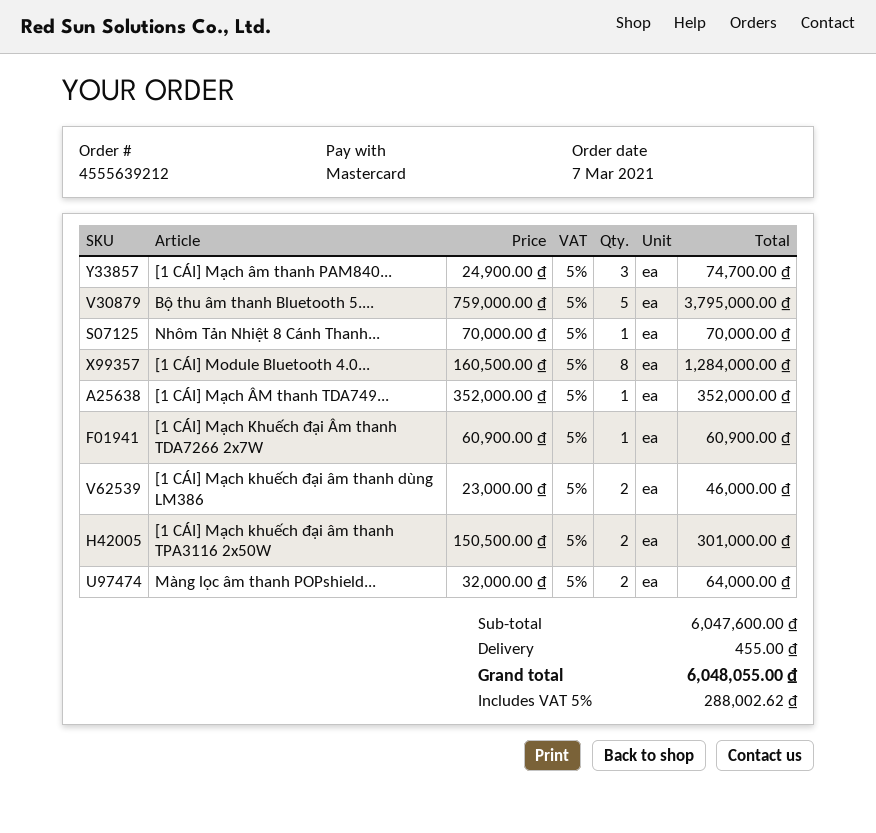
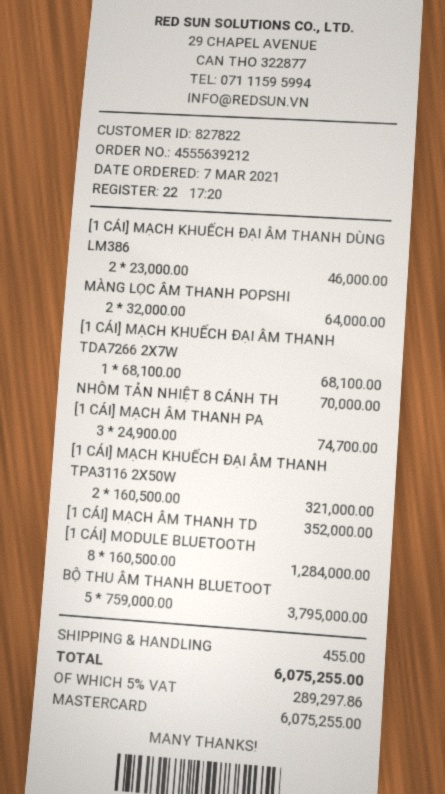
[1 CÁI] Mạch Khuếch đại Âm thanh TDA7266 2x7W: 1 x 60900.00 = 60900.00 -> 1 x 68100.00 = 68100.00
[1 CÁI] Mạch khuếch đại âm thanh TPA3116 2x50W: 2 x 150500.00 = 301000.00 -> 2 x 160500.00 = 321000.00
tax: 5% = 288002.62 -> 5% = 289297.86
total: 6048055.00 -> 6075255.00

